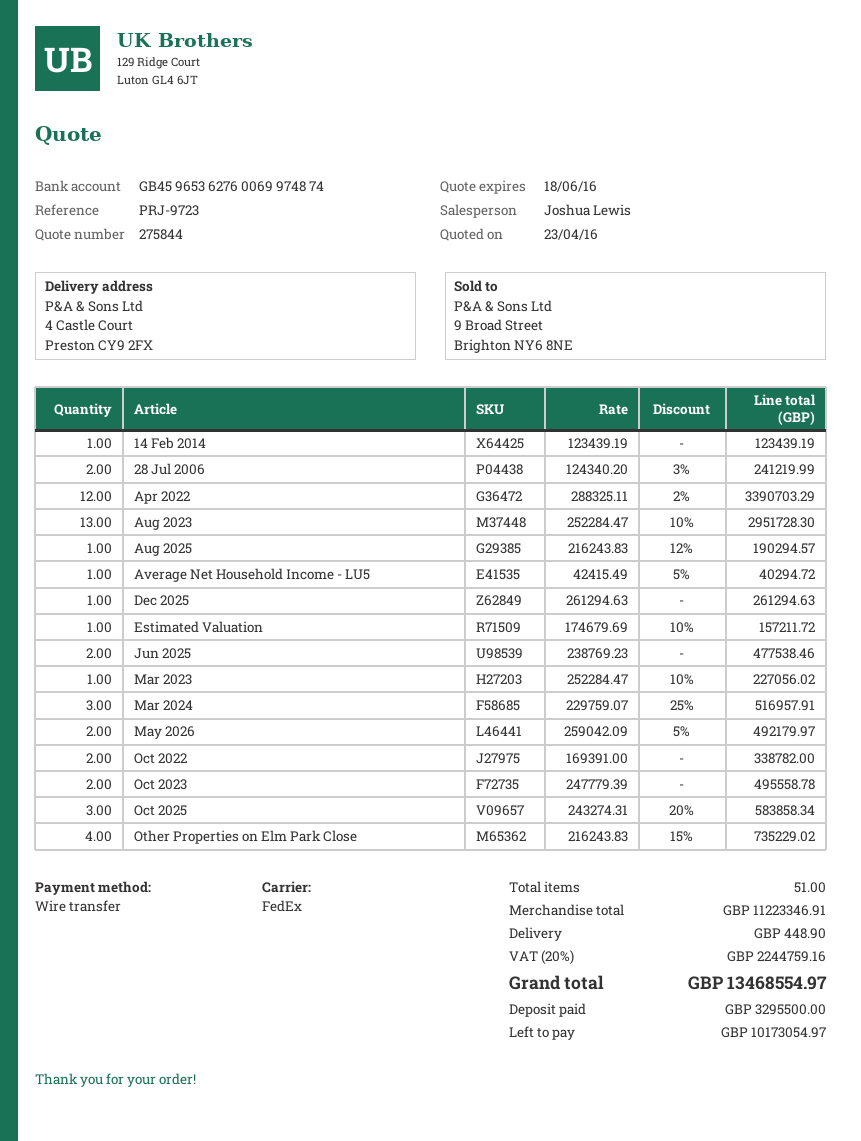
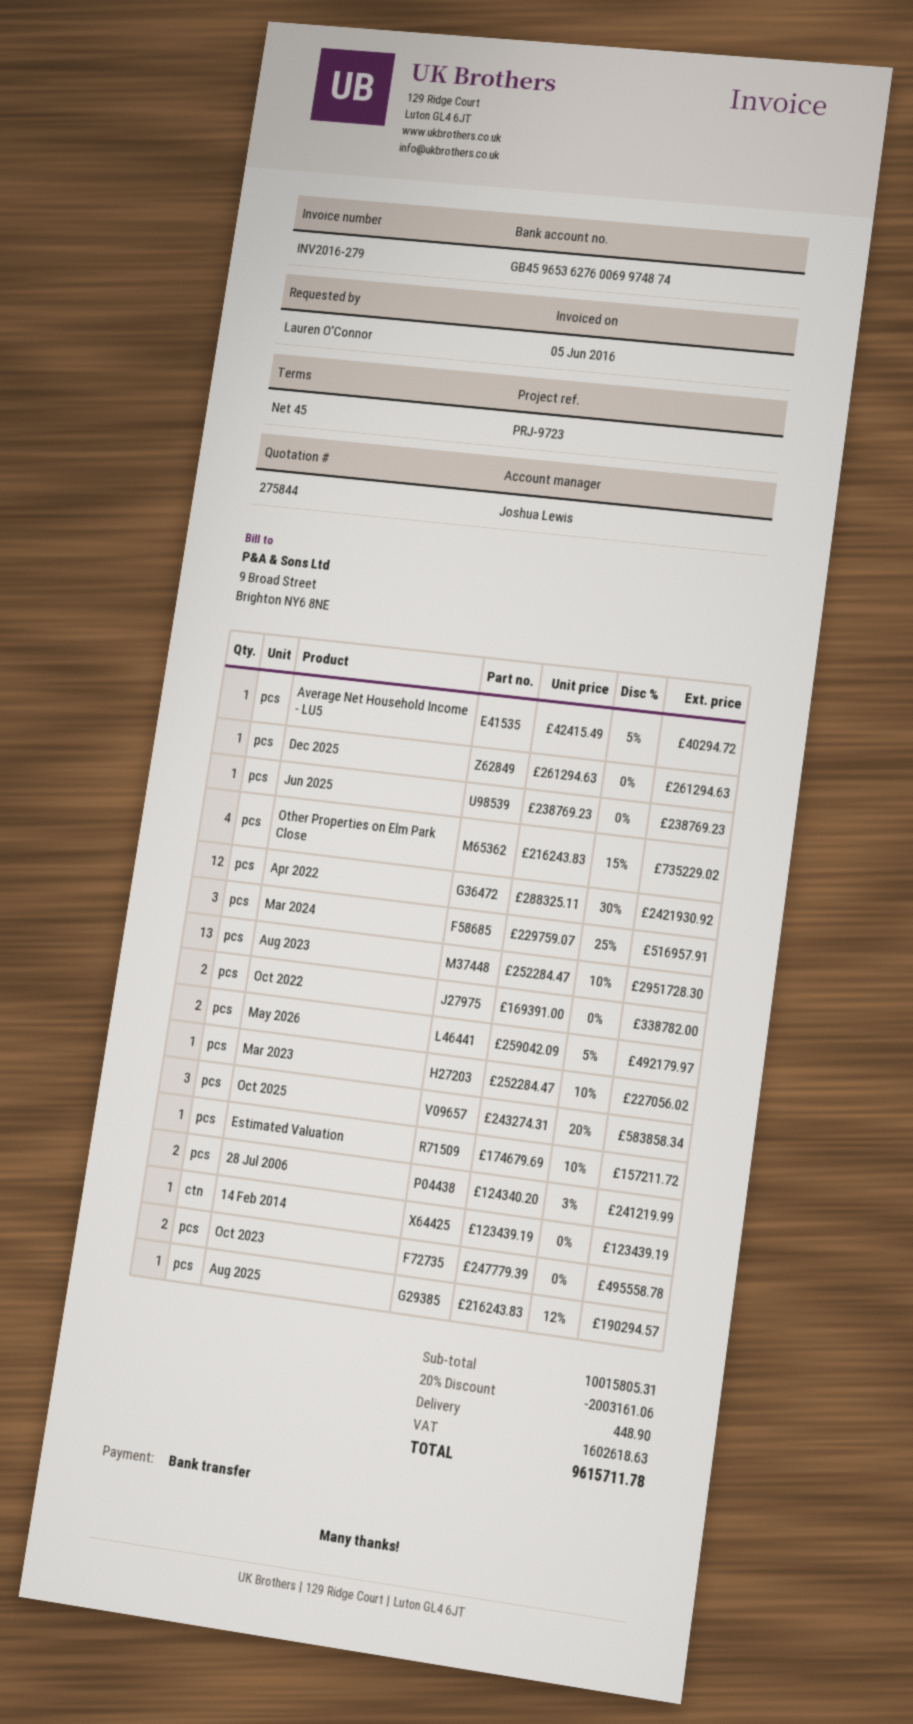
Apr 2022: 12 x 288325.11 - 2% = 3390703.29 -> 12 x 288325.11 - 30% = 2421930.92
Jun 2025: 2 x 238769.23 = 477538.46 -> 1 x 238769.23 = 238769.23
subtotal: 11223346.91 -> 10015805.31
discount: none -> 20% = 2003161.06
tax: 2244759.16 -> 1602618.63
total: 13468554.97 -> 9615711.78

